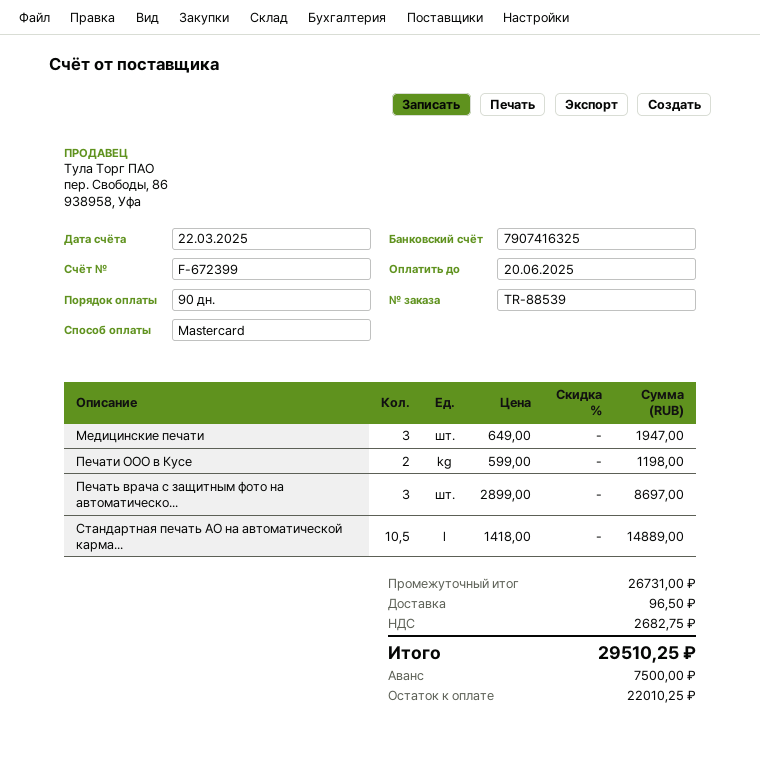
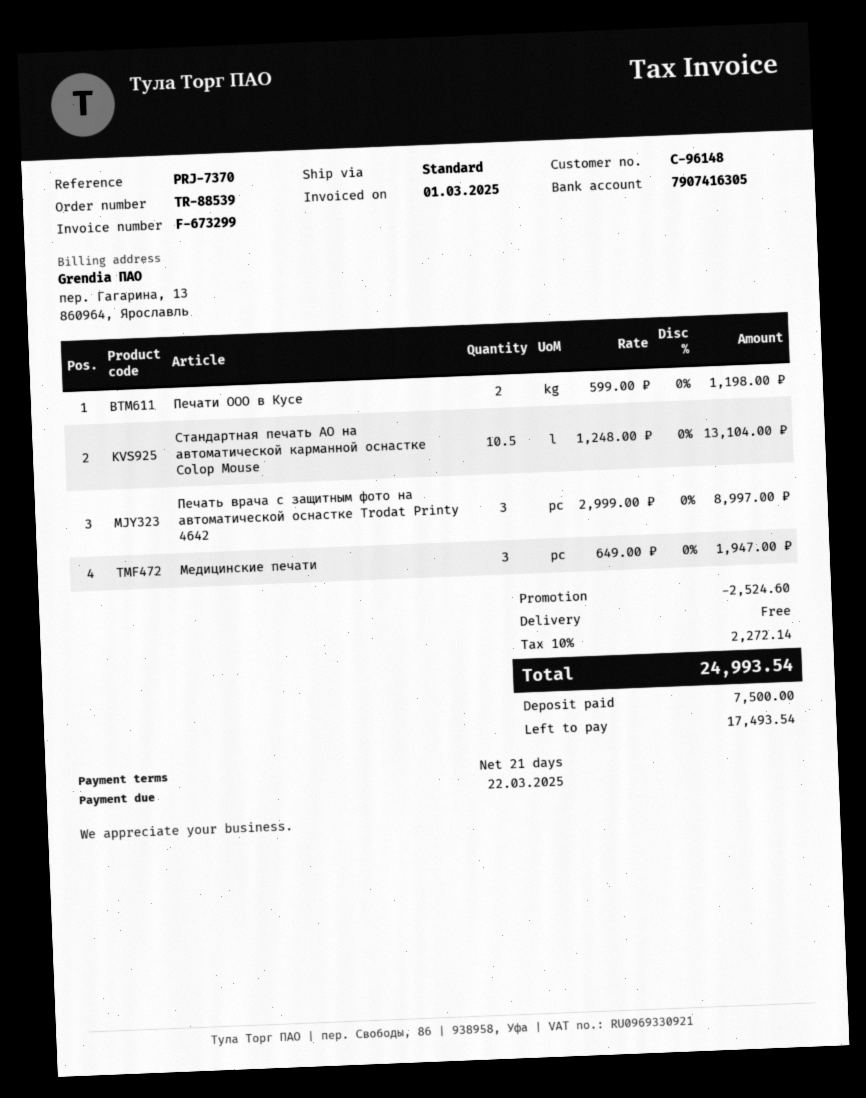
invoice number: F-672399 -> F-673299
invoice date: 2025-03-22 -> 2025-03-01
payment terms: 90 days -> 21 days
due date: 2025-06-20 -> 2025-03-22
bank account: 7907416325 -> 7907416305
Печать врача с защитным фото на автоматическо...: 3 x 2899.00 = 8697.00 -> 3 x 2999.00 = 8997.00
Стандартная печать АО на автоматической карма...: 10.5 x 1418.00 = 14889.00 -> 10.5 x 1248.00 = 13104.00
discount: none -> 2524.60
shipping: 96.50 -> 0.00
tax: 2682.75 -> 2272.14
total: 29510.25 -> 24993.54
balance: 22010.25 -> 17493.54

